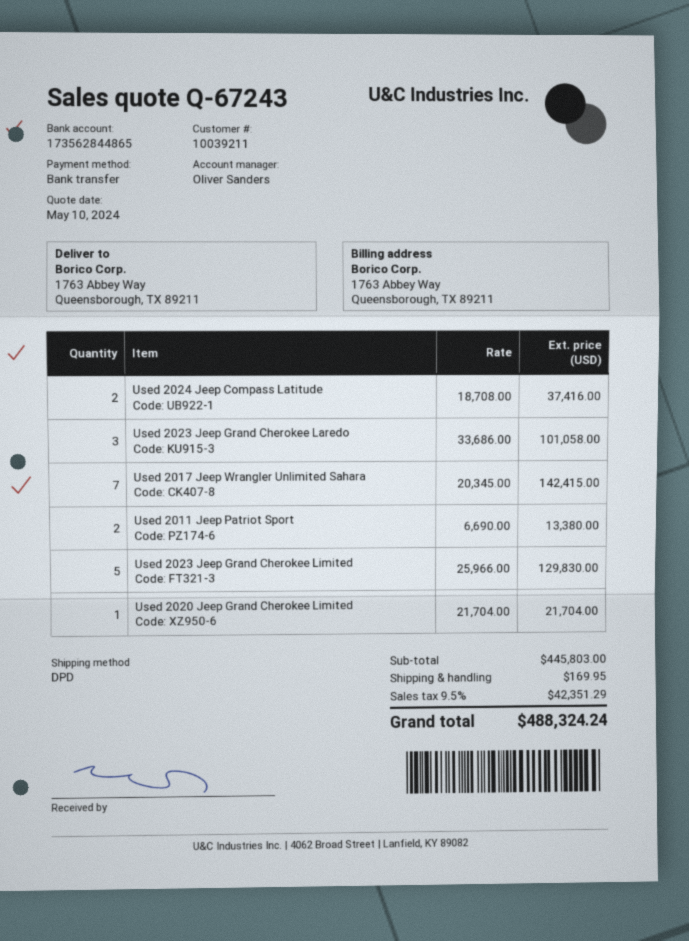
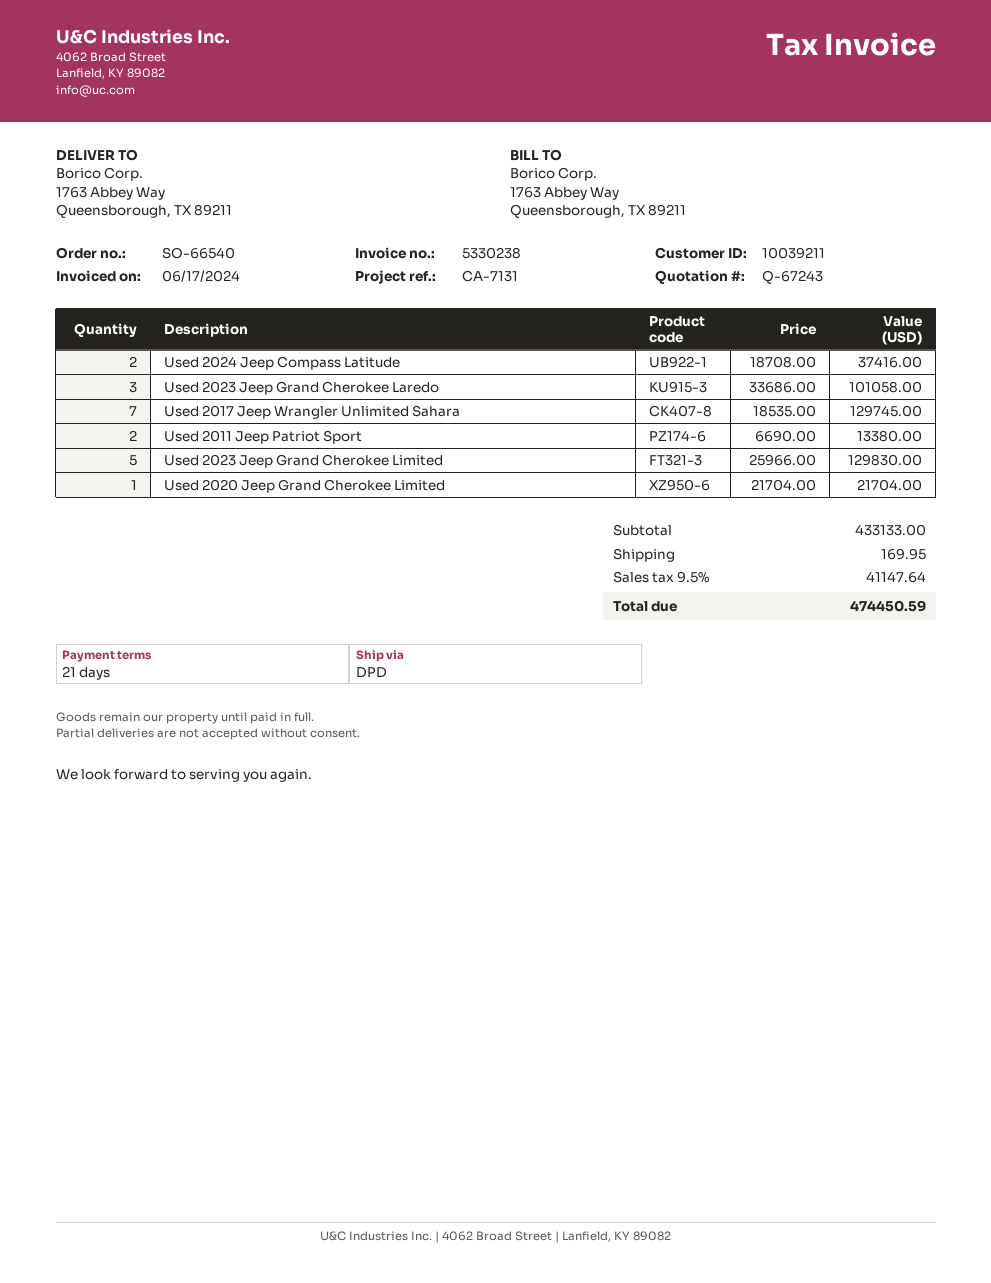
Used 2017 Jeep Wrangler Unlimited Sahara: 7 x 20345.00 = 142415.00 -> 7 x 18535.00 = 129745.00
subtotal: 445803.00 -> 433133.00
tax: 9.5% = 42351.29 -> 9.5% = 41147.64
total: 488324.24 -> 474450.59

